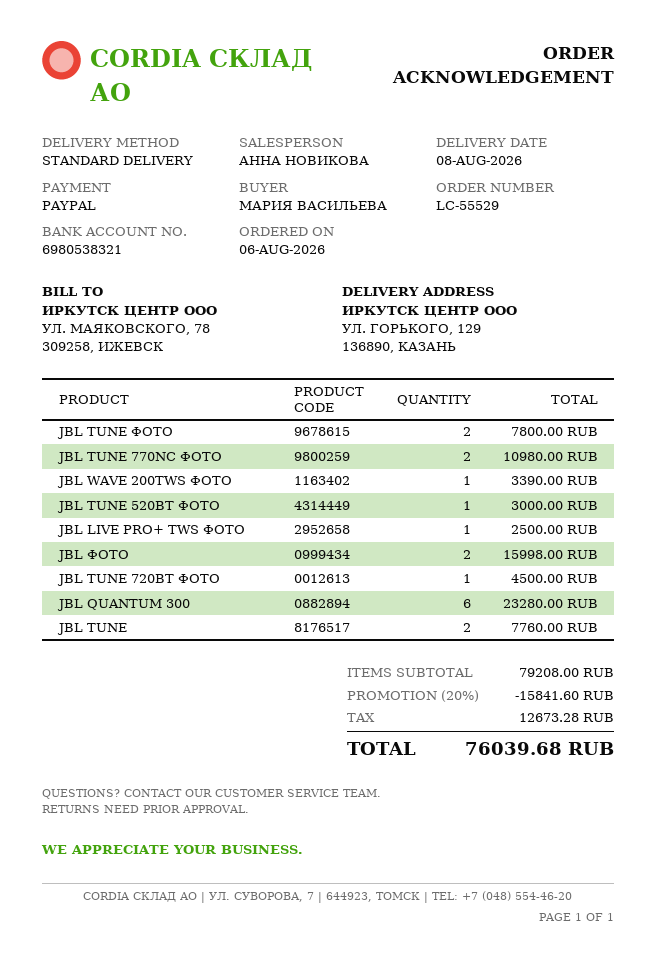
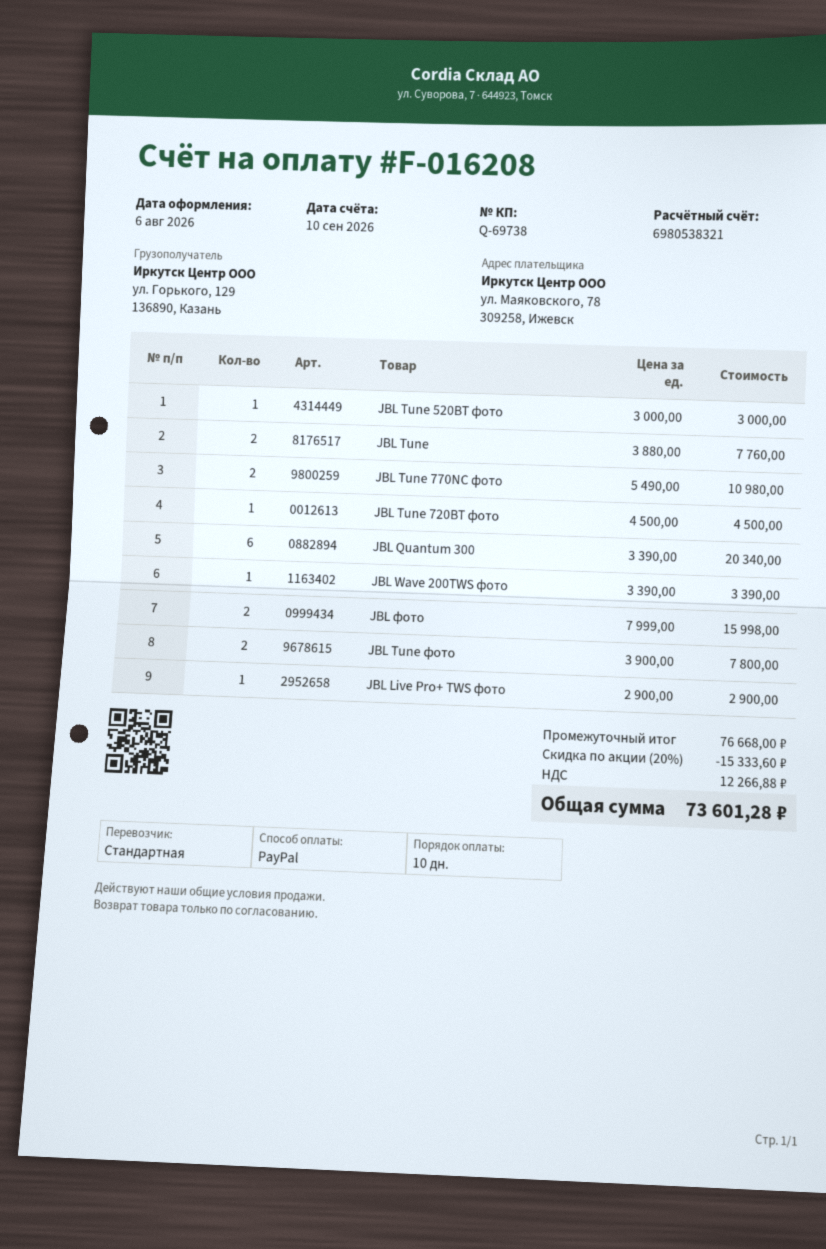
JBL LIVE PRO+ TWS ФОТО: 1 for 2500.00 -> 1 for 2900.00
JBL QUANTUM 300: 6 for 23280.00 -> 6 for 20340.00
subtotal: 79208.00 -> 76668.00
discount: 20% = 15841.60 -> 20% = 15333.60
tax: 12673.28 -> 12266.88
total: 76039.68 -> 73601.28

